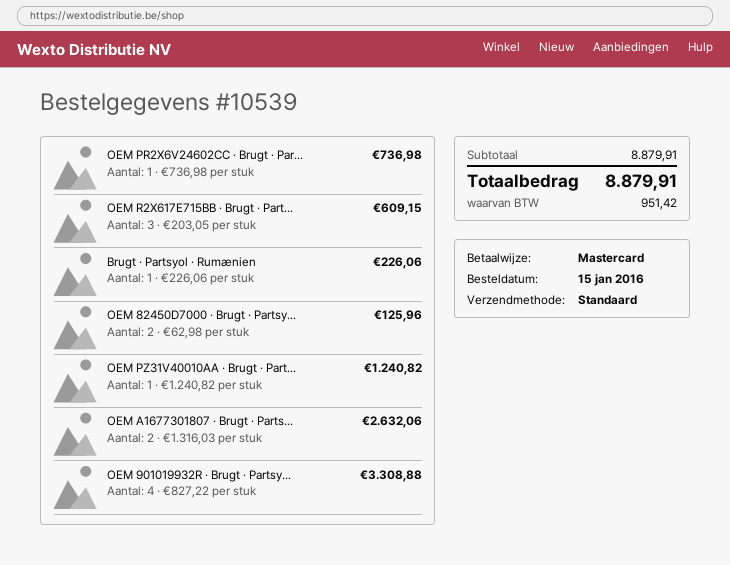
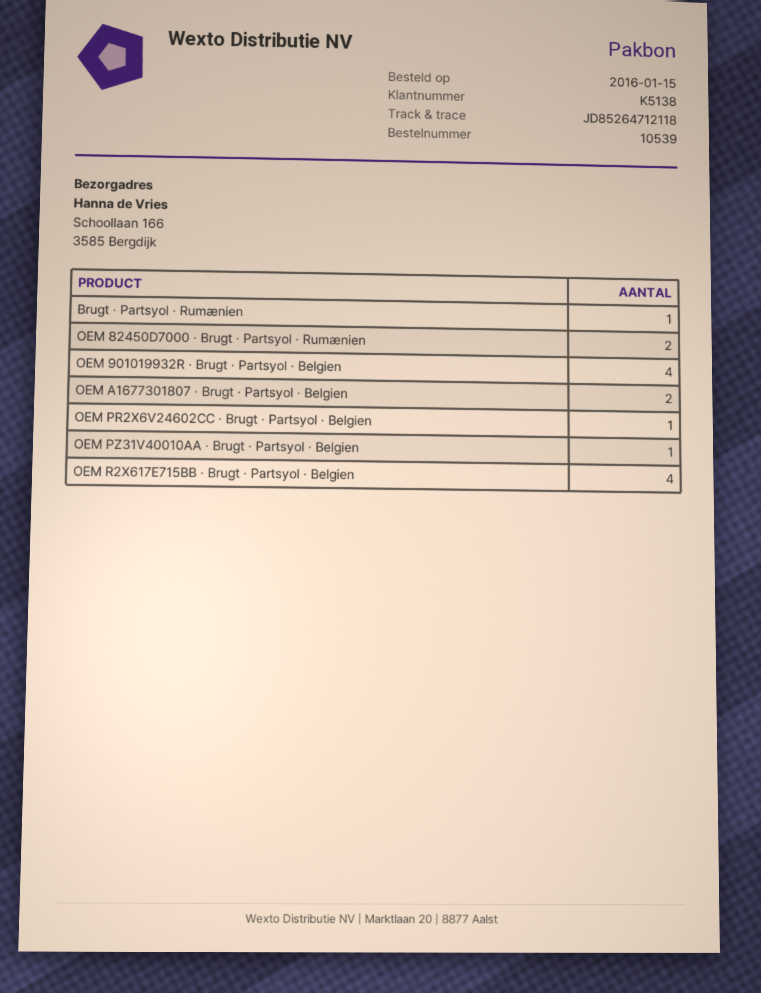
OEM R2X617E715BB · Brugt · Part...: 3 -> 4

